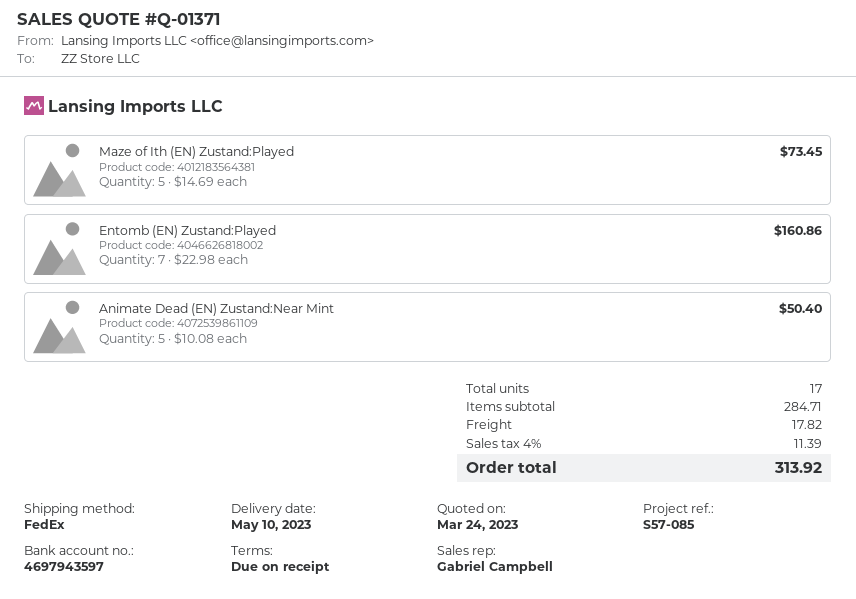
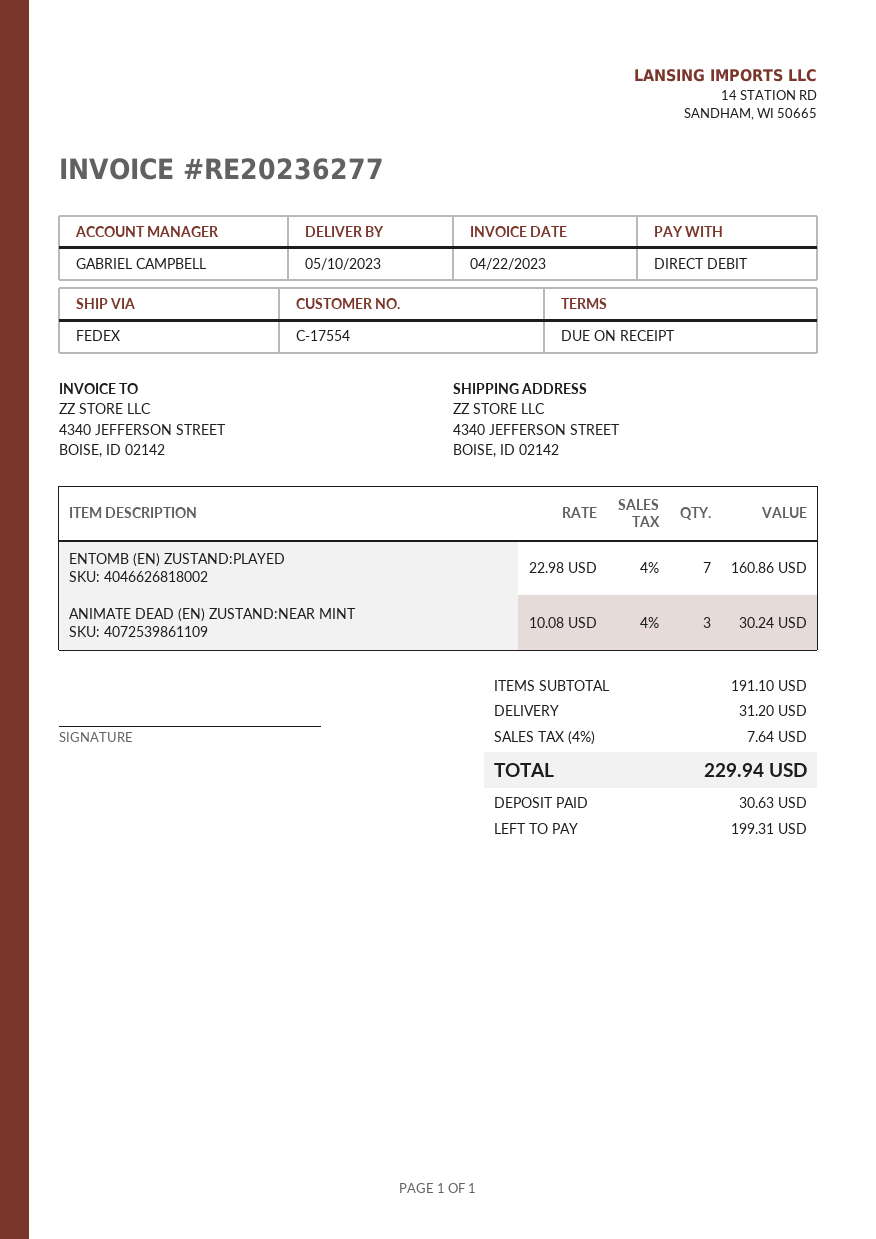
Maze of Ith (EN) Zustand:Played: 5 x 14.69 = 73.45 -> none
Animate Dead (EN) Zustand:Near Mint: 5 x 10.08 = 50.40 -> 3 x 10.08 = 30.24
subtotal: 284.71 -> 191.10
shipping: 17.82 -> 31.20
tax: 4% = 11.39 -> 4% = 7.64
total: 313.92 -> 229.94

